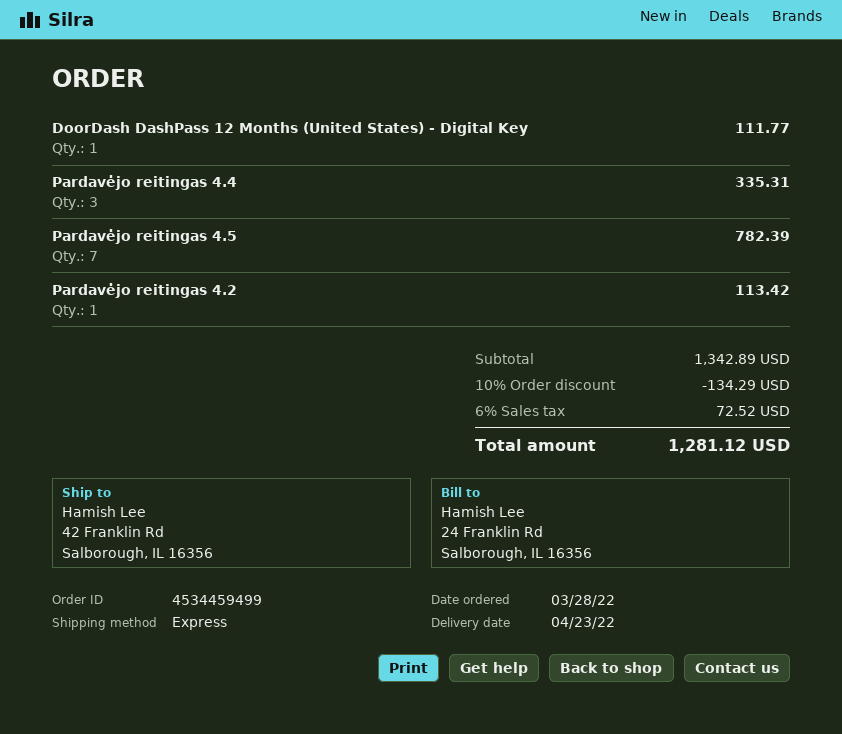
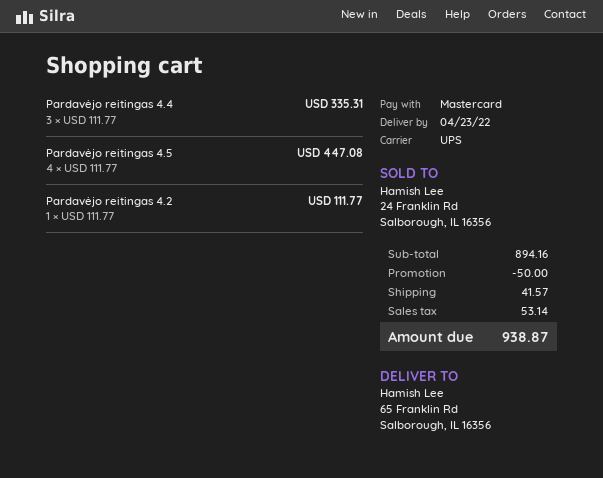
shipping method: express -> UPS
ship to: 42 Franklin Rd, Salborough, IL 16356 -> 65 Franklin Rd, Salborough, IL 16356
DoorDash DashPass 12 Months (United States) - Digital Key: 1 for 111.77 -> none
Pardavėjo reitingas 4.5: 7 for 782.39 -> 4 for 447.08
Pardavėjo reitingas 4.2: 1 for 113.42 -> 1 for 111.77
subtotal: 1342.89 -> 894.16
discount: 134.29 -> 50.00
shipping: none -> 41.57
tax: 72.52 -> 53.14
total: 1281.12 -> 938.87

